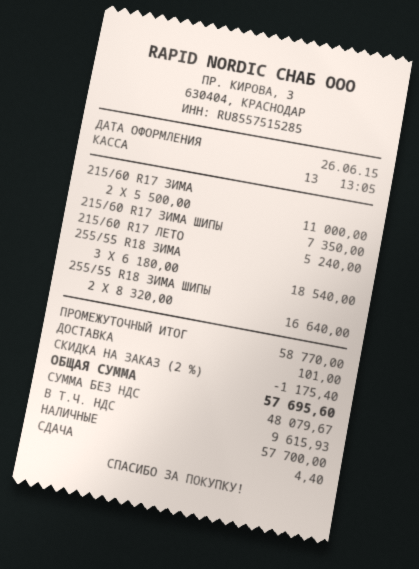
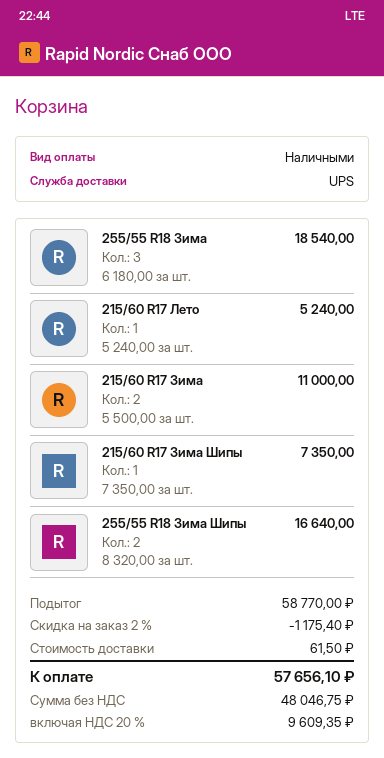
shipping: 101.00 -> 61.50
net: 48079.67 -> 48046.75
tax: 9615.93 -> 9609.35
total: 57695.60 -> 57656.10

